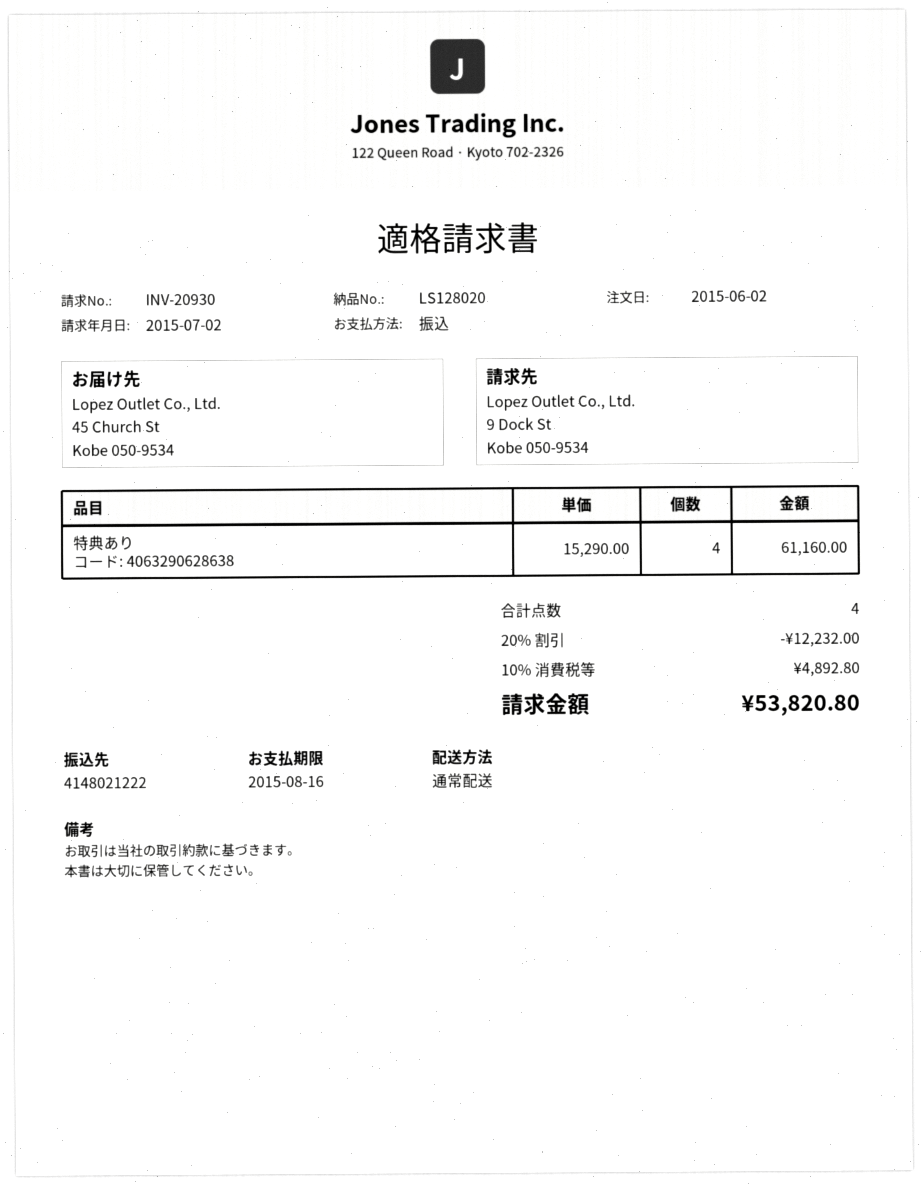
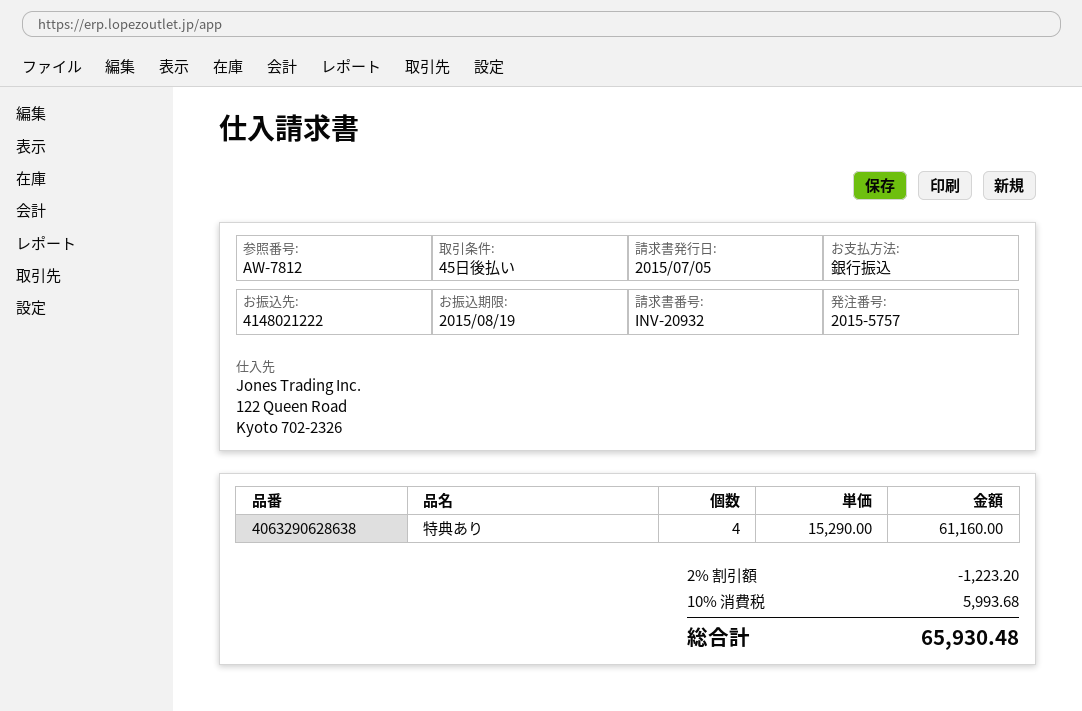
invoice number: INV-20930 -> INV-20932
invoice date: 2015-07-02 -> 2015-07-05
due date: 2015-08-16 -> 2015-08-19
discount: 20% = 12232.00 -> 2% = 1223.20
tax: 10% = 4892.80 -> 10% = 5993.68
total: 53820.80 -> 65930.48

